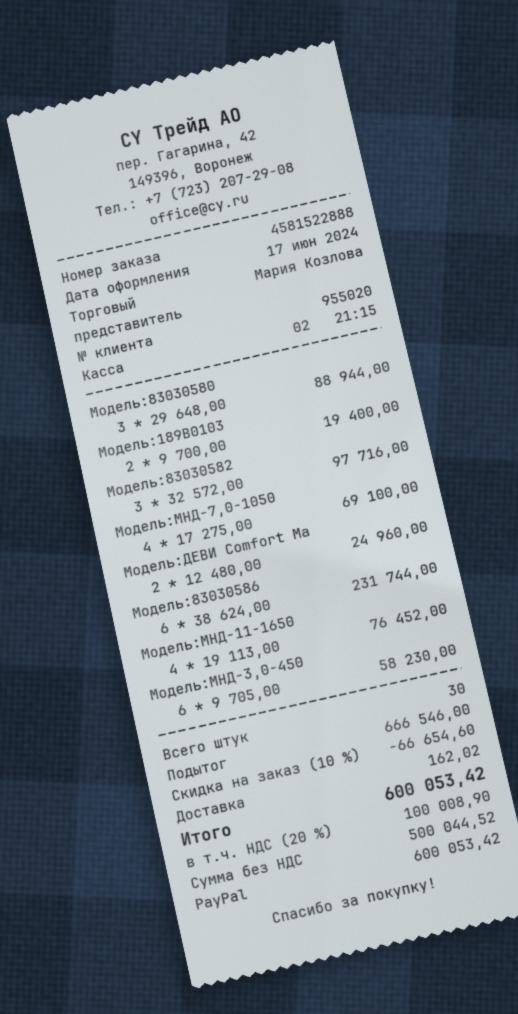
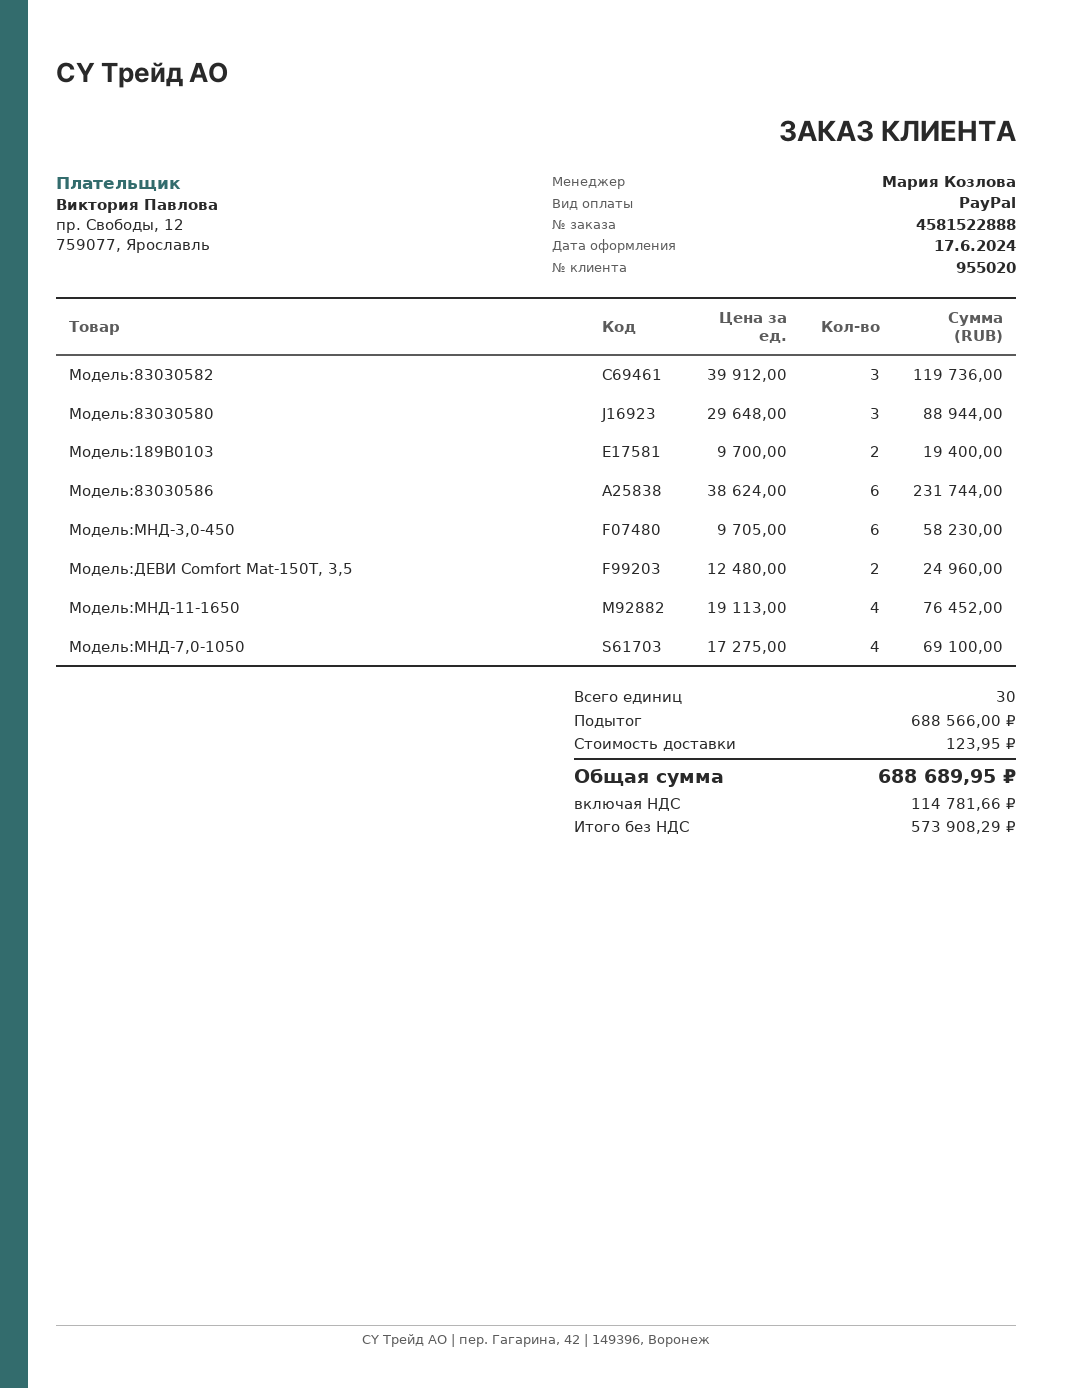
Модель:83030582: 3 x 32572.00 = 97716.00 -> 3 x 39912.00 = 119736.00
subtotal: 666546.00 -> 688566.00
discount: 10% = 66654.60 -> none
shipping: 162.02 -> 123.95
net: 500044.52 -> 573908.29
tax: 100008.90 -> 114781.66
total: 600053.42 -> 688689.95

